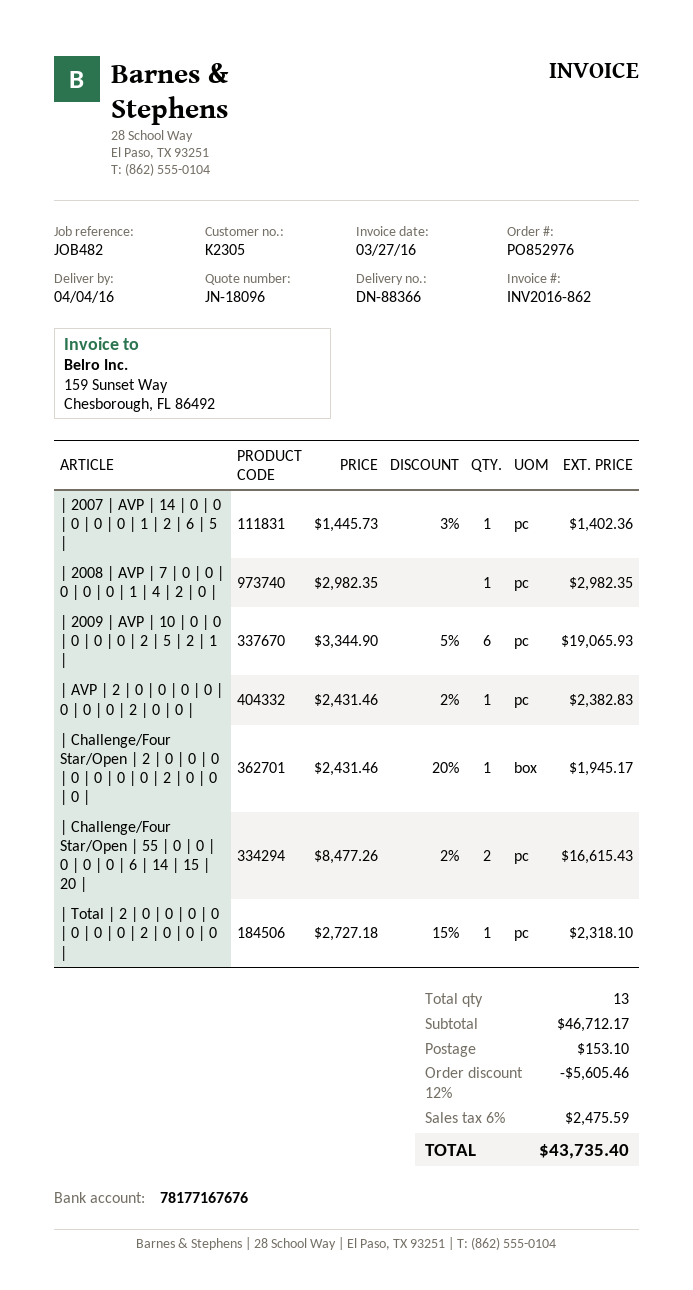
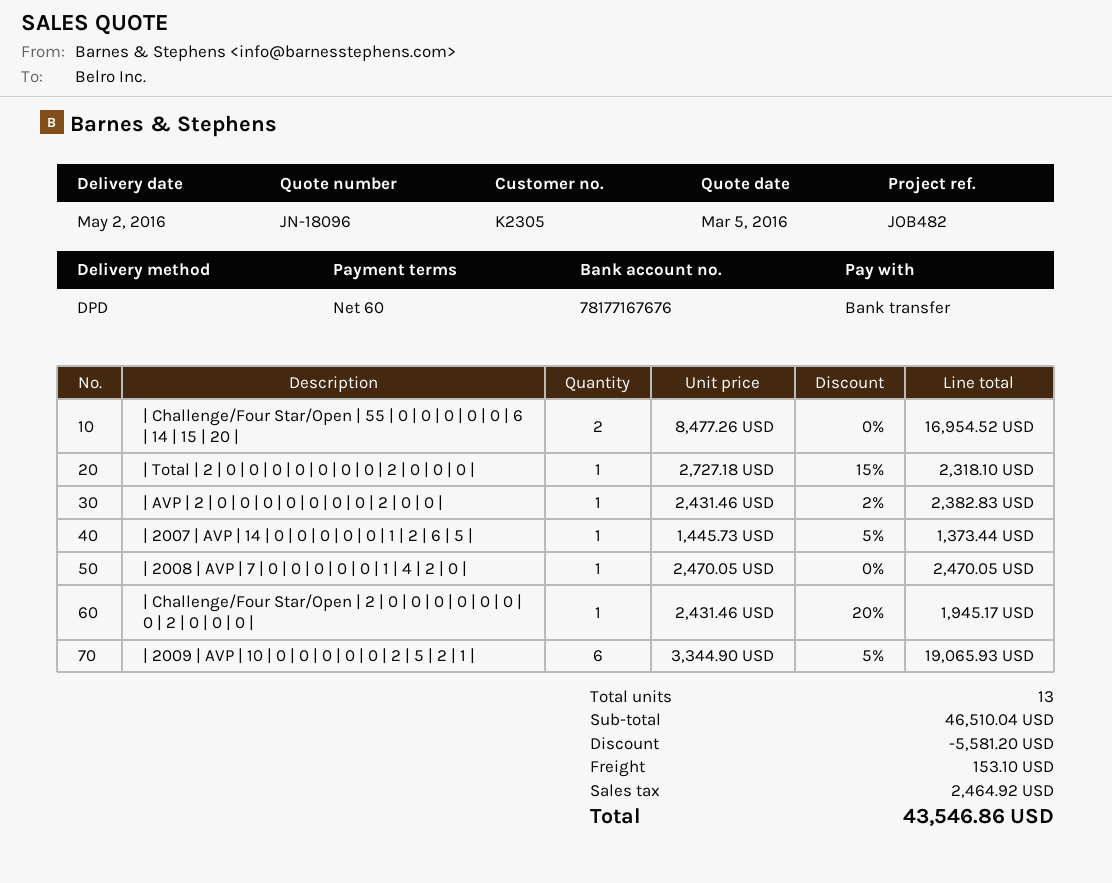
delivery date: 2016-04-04 -> 2016-05-02
| 2007 | AVP | 14 | 0 | 0 | 0 | 0 | 0 | 1 | 2 | 6 | 5 |: 1 x 1445.73 - 3% = 1402.36 -> 1 x 1445.73 - 5% = 1373.44
| 2008 | AVP | 7 | 0 | 0 | 0 | 0 | 0 | 1 | 4 | 2 | 0 |: 1 x 2982.35 = 2982.35 -> 1 x 2470.05 = 2470.05
| Challenge/Four Star/Open | 55 | 0 | 0 | 0 | 0 | 0 | 6 | 14 | 15 | 20 |: 2 x 8477.26 - 2% = 16615.43 -> 2 x 8477.26 = 16954.52
subtotal: 46712.17 -> 46510.04
discount: 5605.46 -> 5581.20
tax: 2475.59 -> 2464.92
total: 43735.40 -> 43546.86

